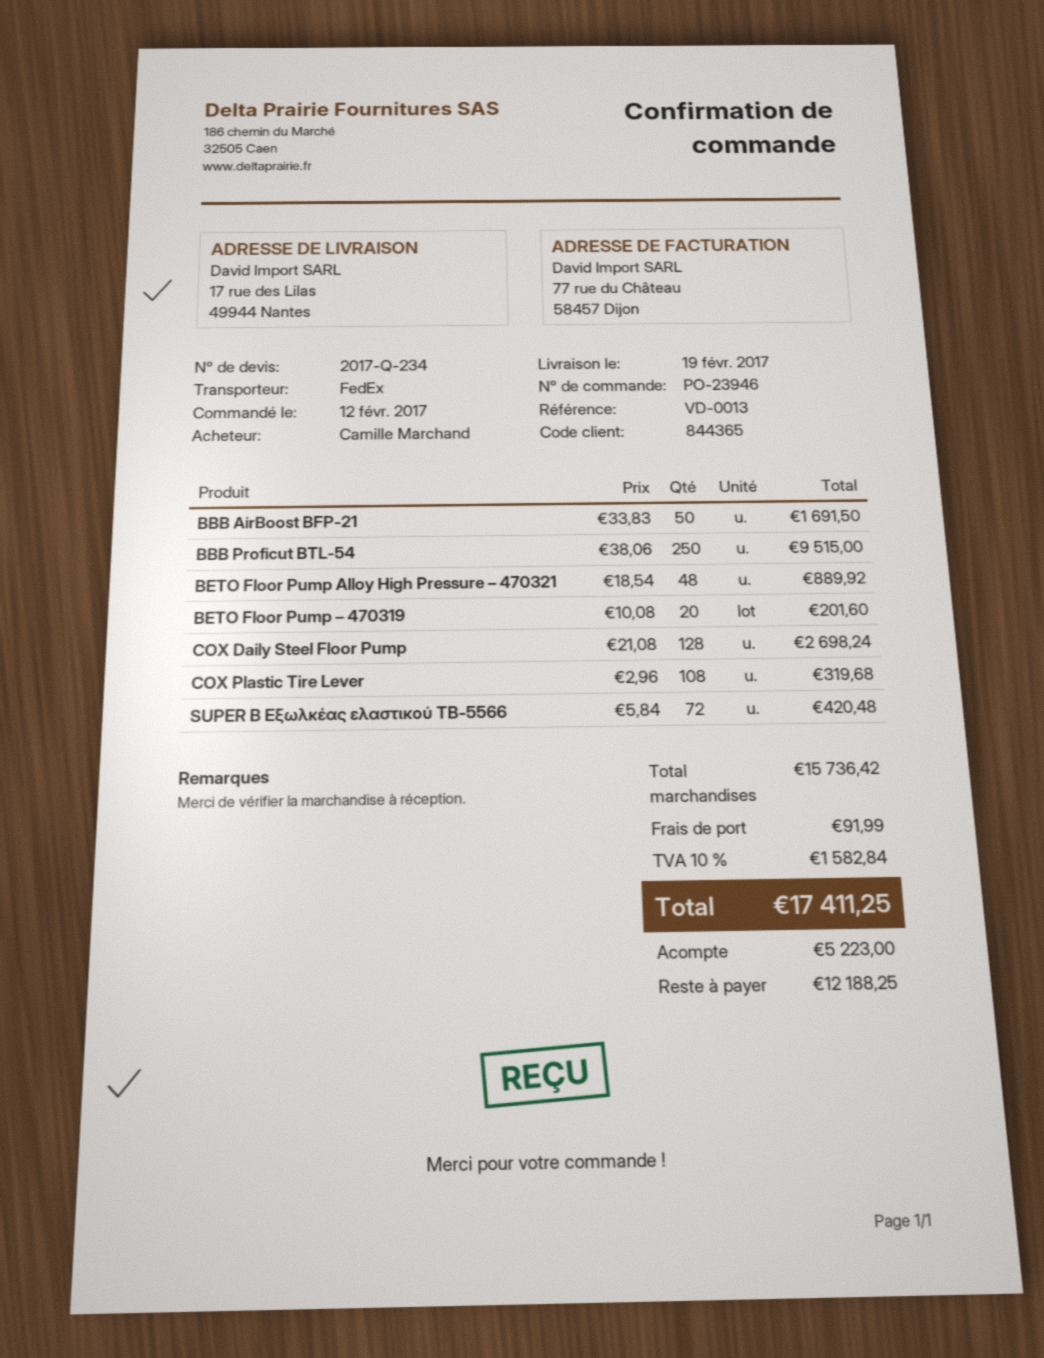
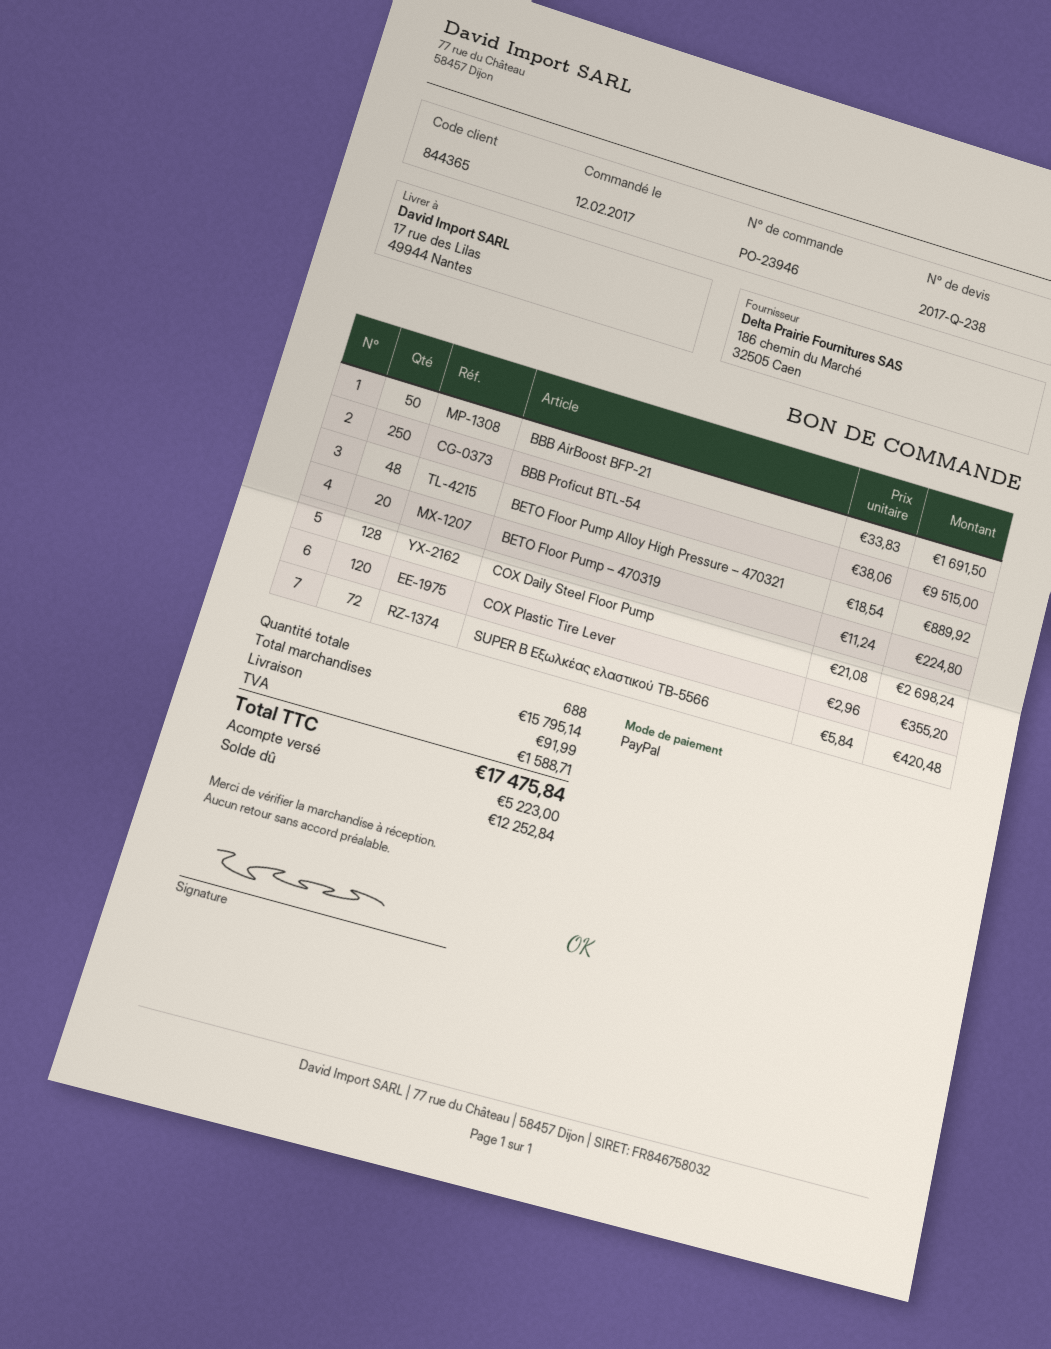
quote number: 2017-Q-234 -> 2017-Q-238
BETO Floor Pump – 470319: 20 x 10.08 = 201.60 -> 20 x 11.24 = 224.80
COX Plastic Tire Lever: 108 x 2.96 = 319.68 -> 120 x 2.96 = 355.20
subtotal: 15736.42 -> 15795.14
tax: 1582.84 -> 1588.71
total: 17411.25 -> 17475.84
balance: 12188.25 -> 12252.84

